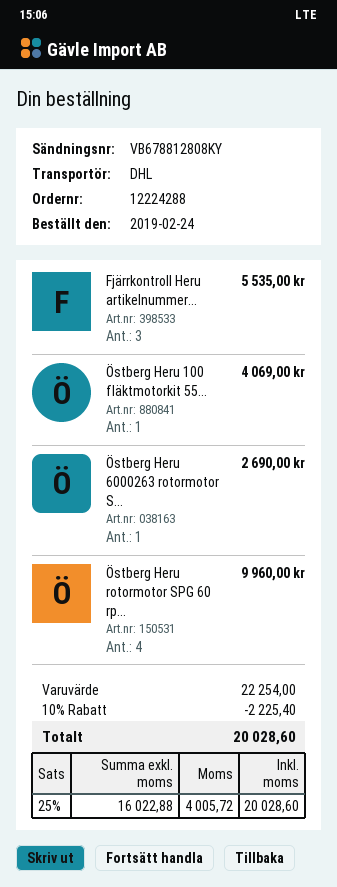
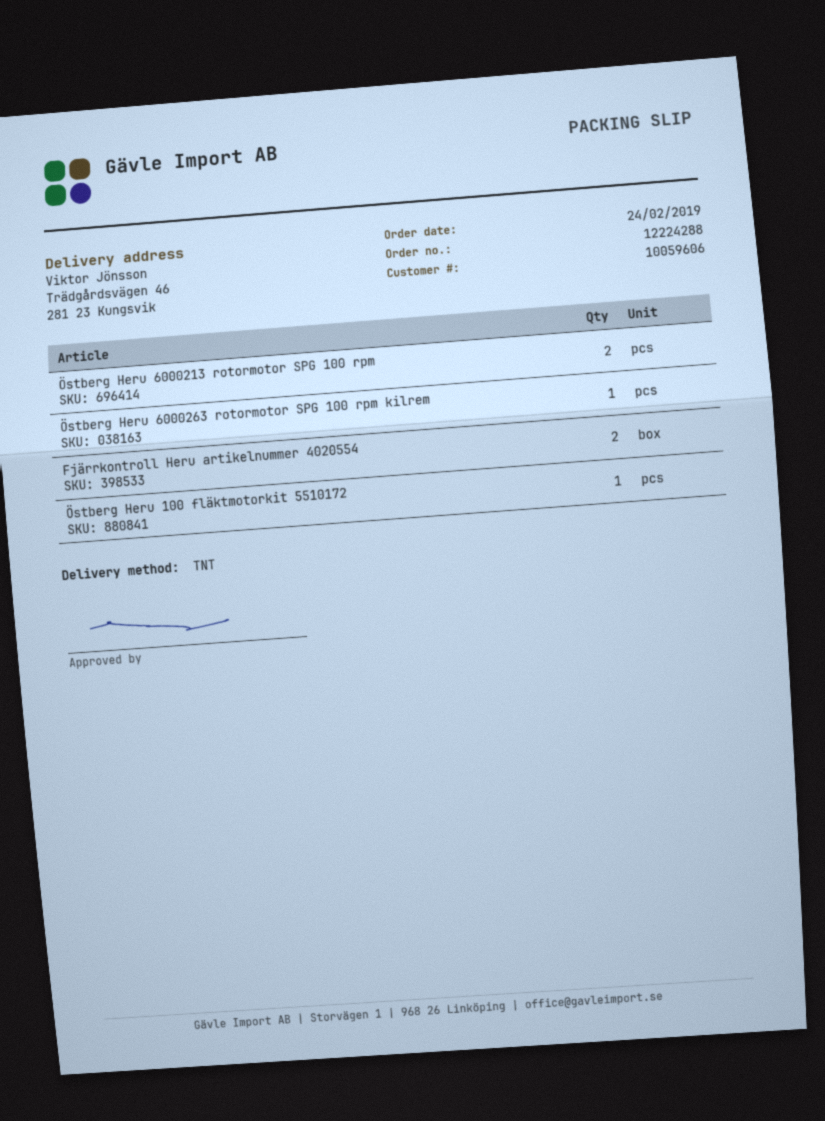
shipping method: DHL -> TNT
Fjärrkontroll Heru artikelnummer...: 3 -> 2
Östberg Heru rotormotor SPG 60 rp...: 4 -> none
Östberg Heru 6000213 rotormotor SPG 100 rpm: none -> 2

